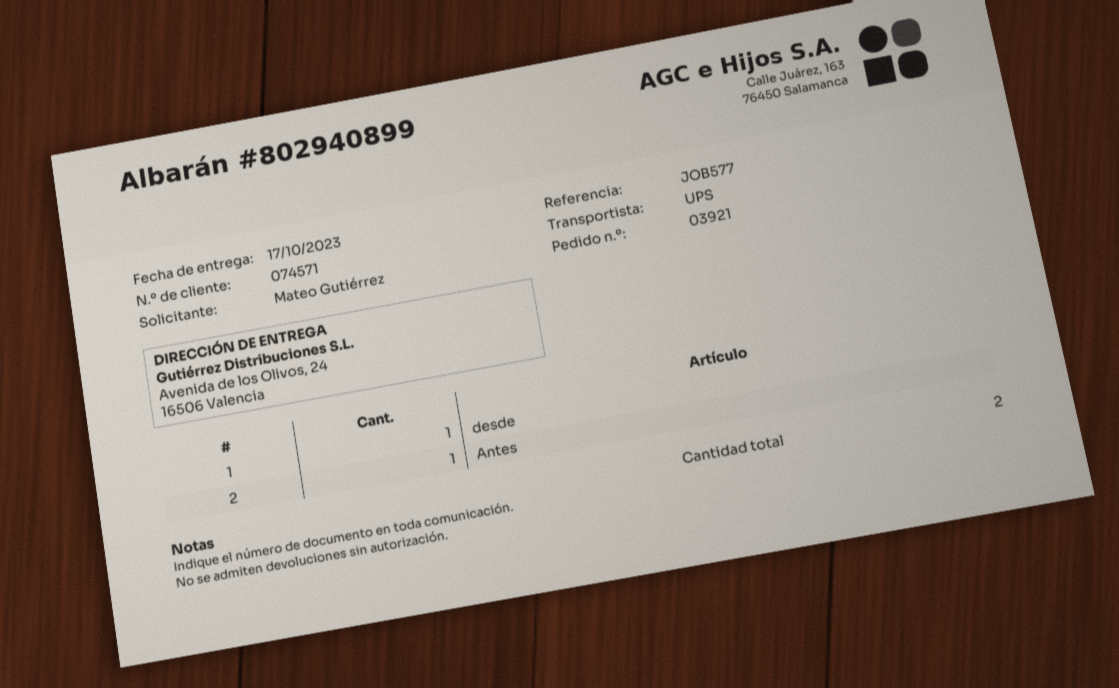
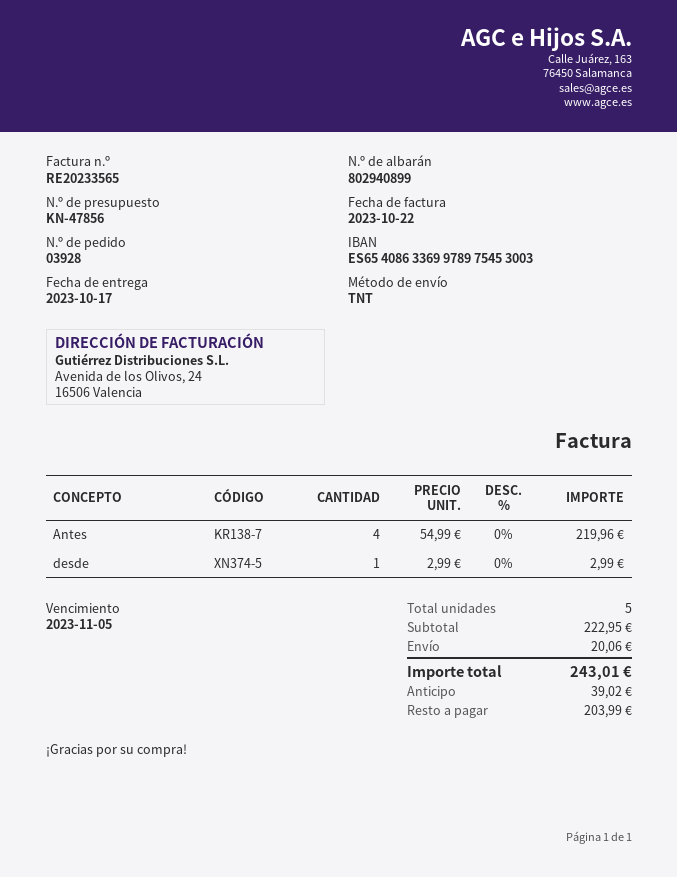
order number: 03921 -> 03928
shipping method: UPS -> TNT
Antes: 1 -> 4
total quantity: 2 -> 5

